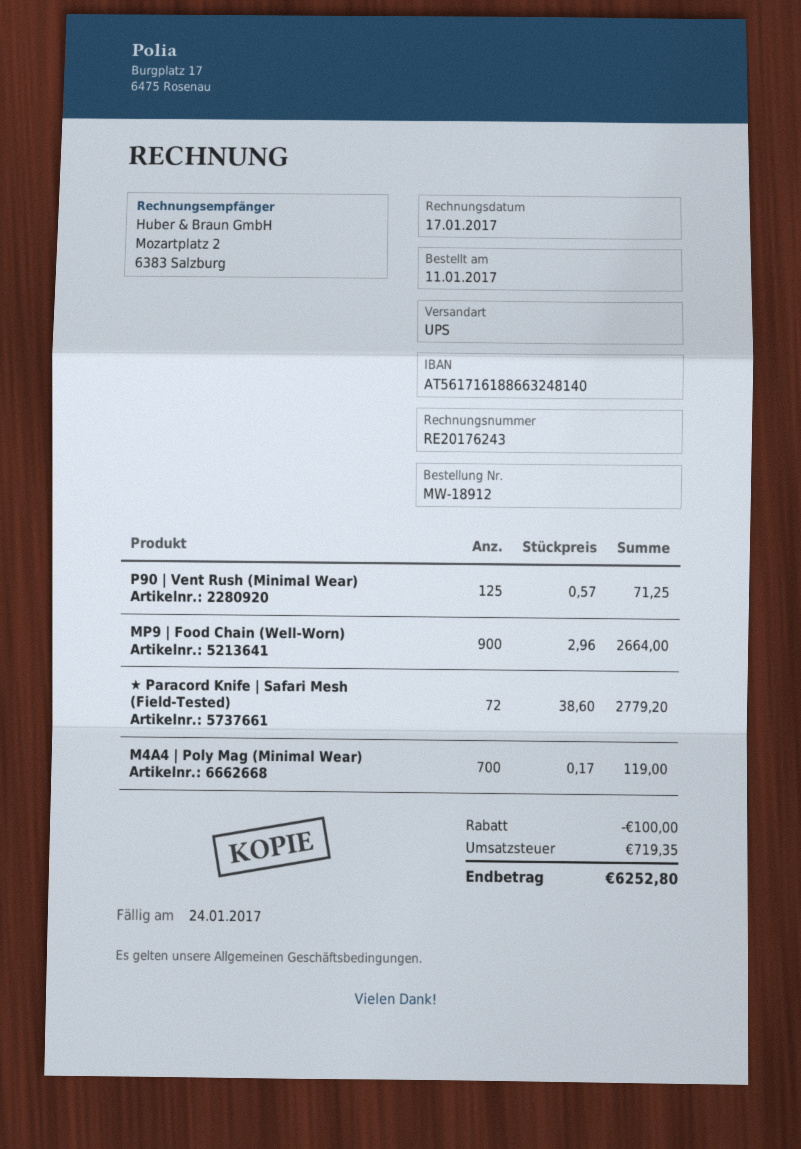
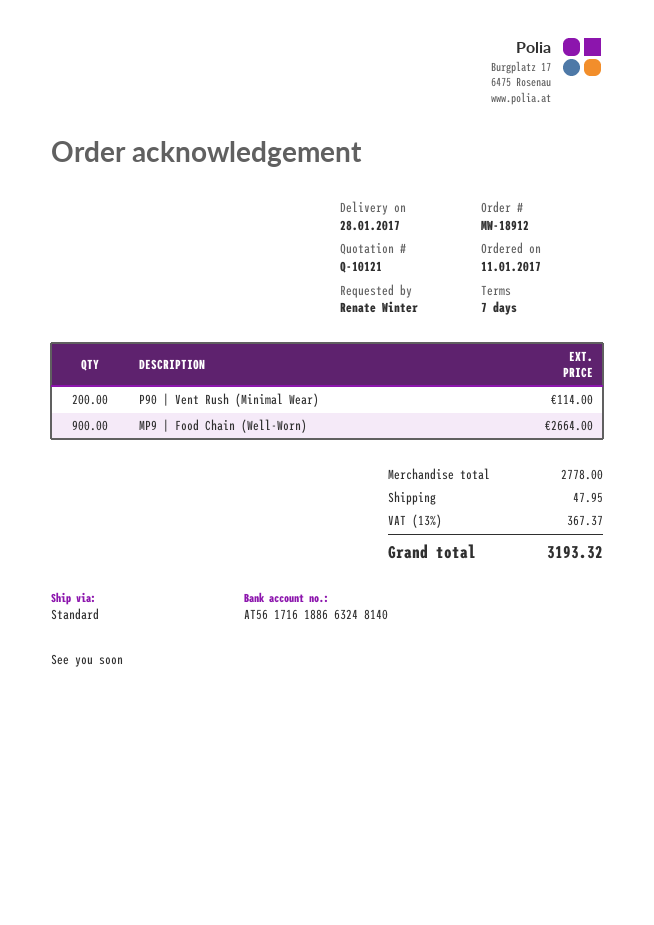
shipping method: UPS -> standard
P90 | Vent Rush (Minimal Wear): 125 for 71.25 -> 200 for 114.00
★ Paracord Knife | Safari Mesh (Field-Tested): 72 for 2779.20 -> none
M4A4 | Poly Mag (Minimal Wear): 700 for 119.00 -> none
discount: 100.00 -> none
shipping: none -> 47.95
tax: 719.35 -> 367.37
total: 6252.80 -> 3193.32

